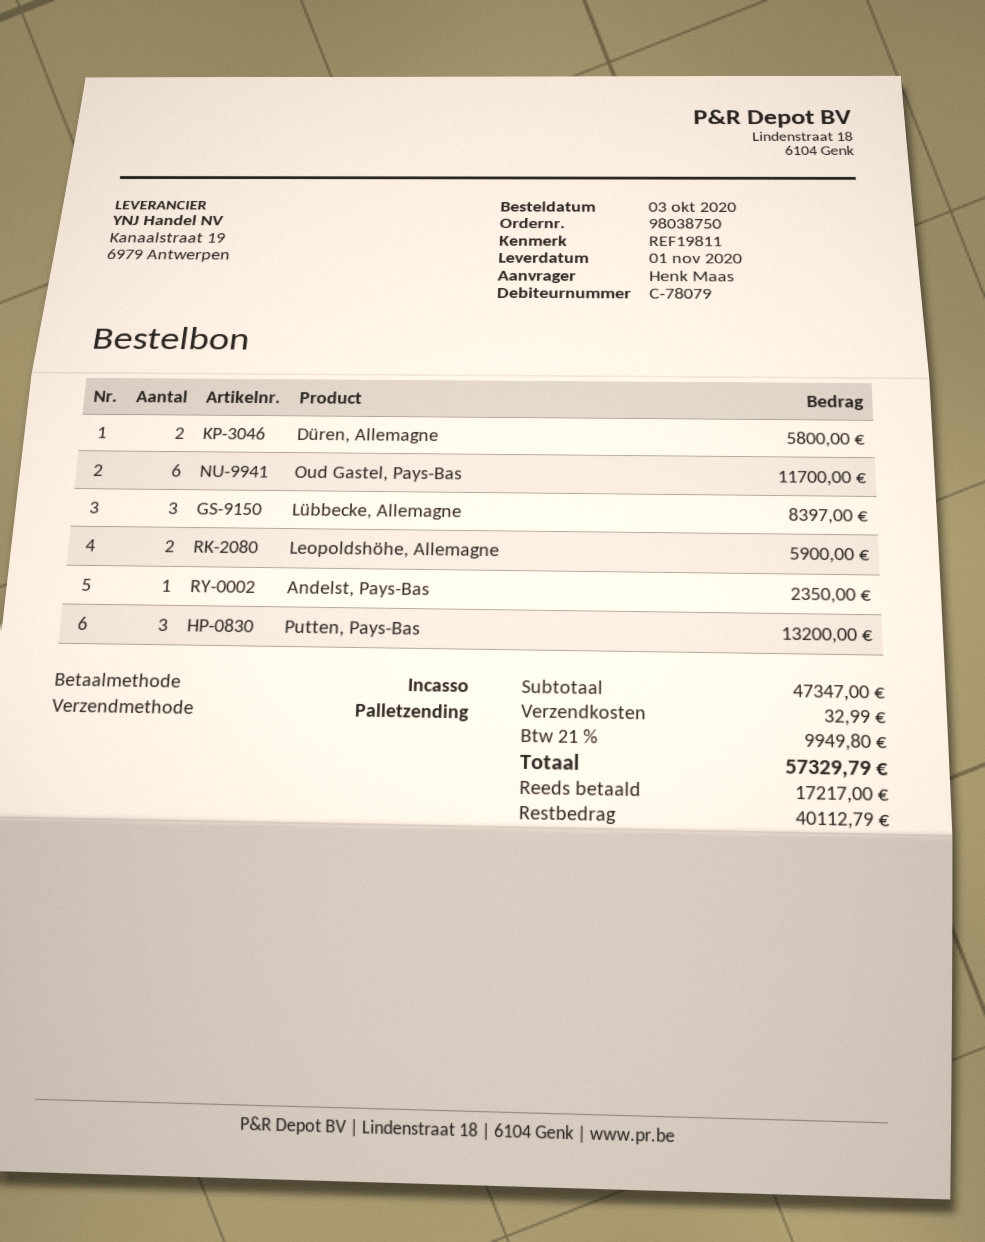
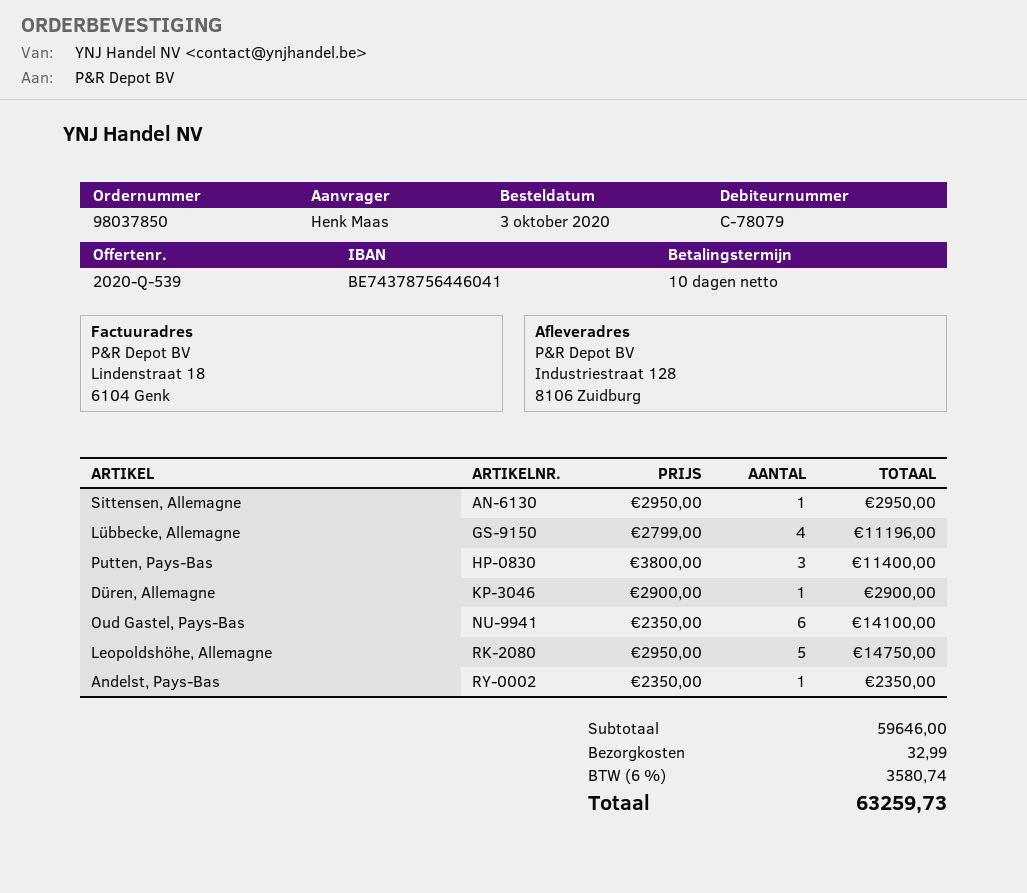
order number: 98038750 -> 98037850
Düren, Allemagne: 2 for 5800.00 -> 1 for 2900.00
Oud Gastel, Pays-Bas: 6 for 11700.00 -> 6 for 14100.00
Lübbecke, Allemagne: 3 for 8397.00 -> 4 for 11196.00
Leopoldshöhe, Allemagne: 2 for 5900.00 -> 5 for 14750.00
Putten, Pays-Bas: 3 for 13200.00 -> 3 for 11400.00
Sittensen, Allemagne: none -> 1 for 2950.00
subtotal: 47347.00 -> 59646.00
tax: 21% = 9949.80 -> 6% = 3580.74
total: 57329.79 -> 63259.73

